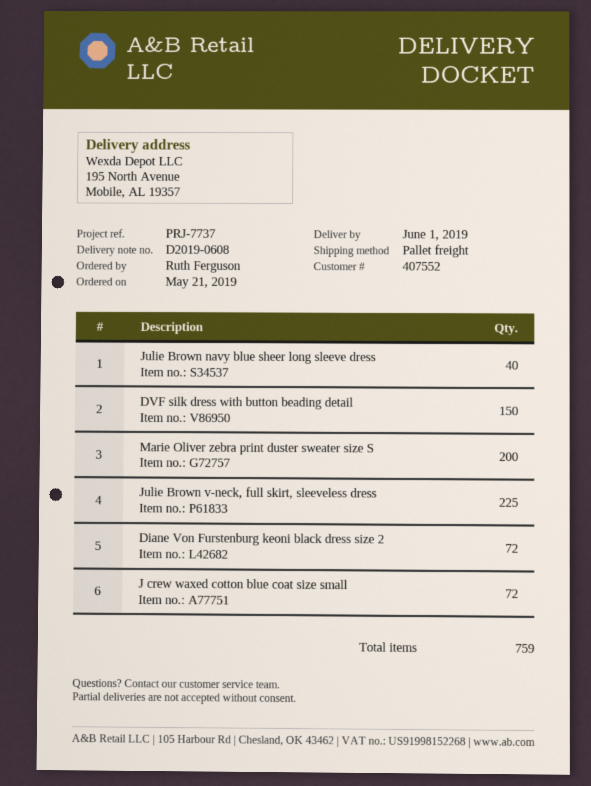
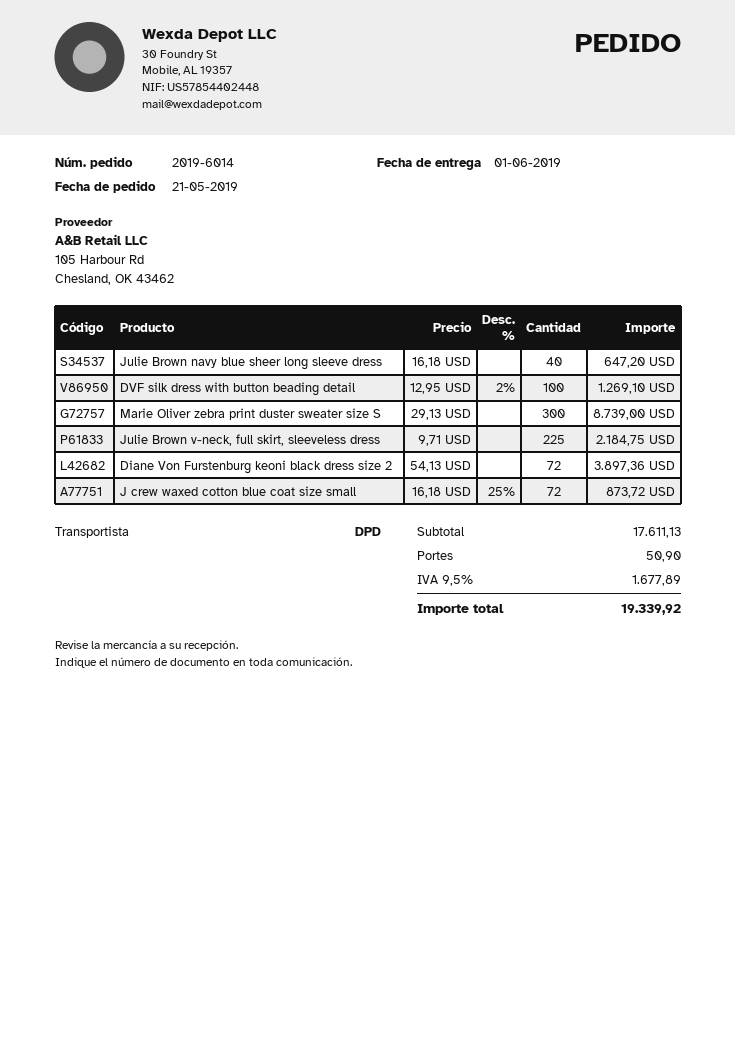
shipping method: pallet freight -> DPD
DVF silk dress with button beading detail: 150 -> 100
Marie Oliver zebra print duster sweater size S: 200 -> 300

